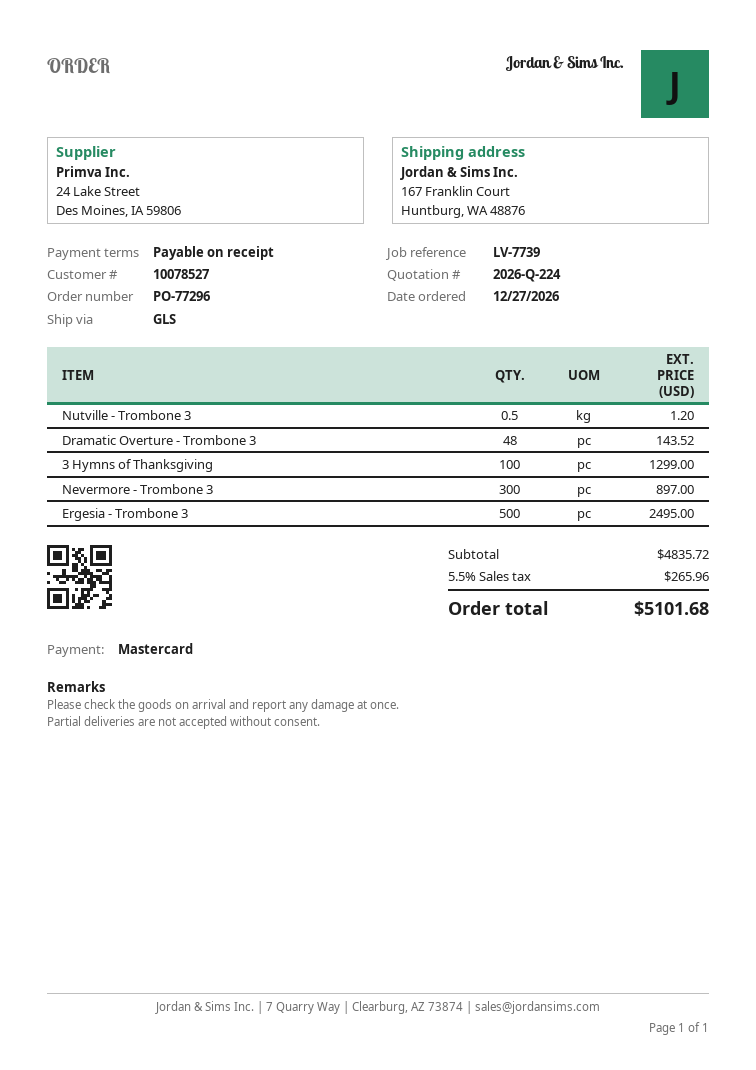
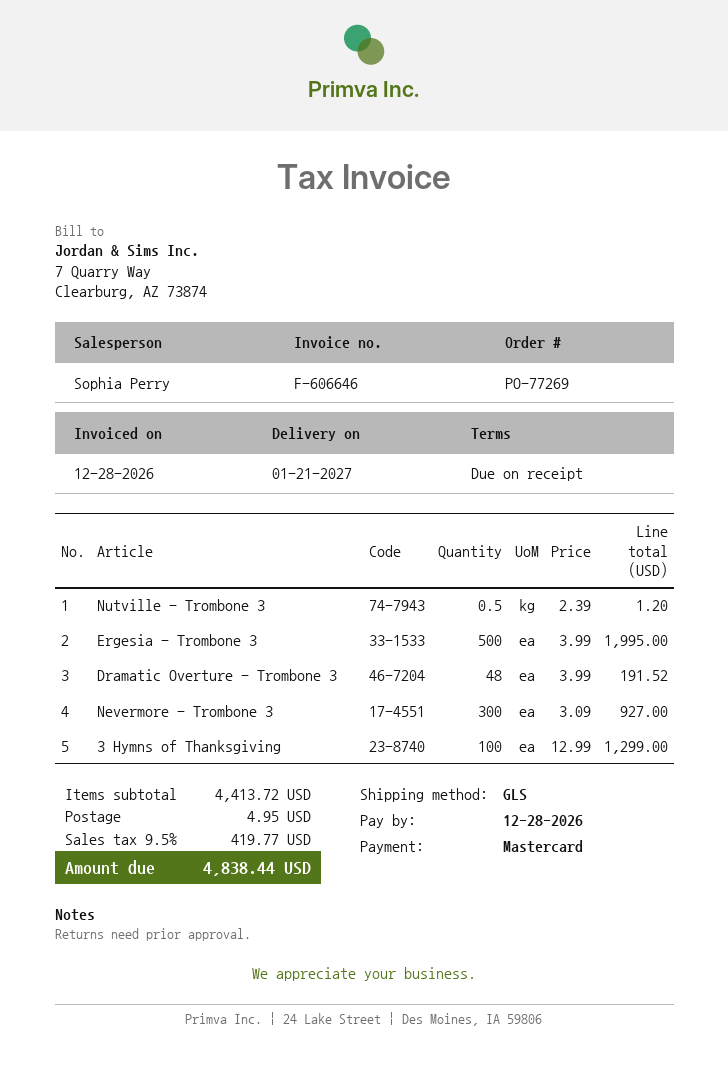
order number: PO-77296 -> PO-77269
Dramatic Overture - Trombone 3: 48 for 143.52 -> 48 for 191.52
Nevermore - Trombone 3: 300 for 897.00 -> 300 for 927.00
Ergesia - Trombone 3: 500 for 2495.00 -> 500 for 1995.00
subtotal: 4835.72 -> 4413.72
shipping: none -> 4.95
tax: 5.5% = 265.96 -> 9.5% = 419.77
total: 5101.68 -> 4838.44

